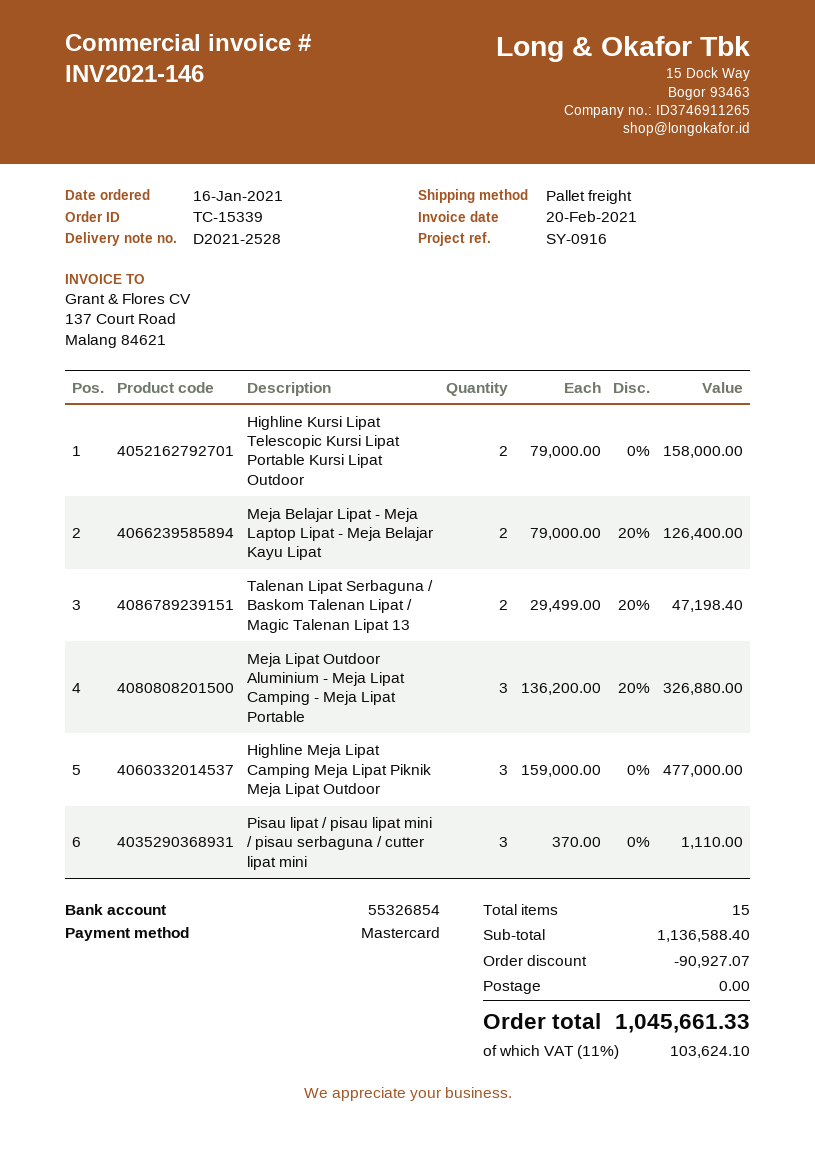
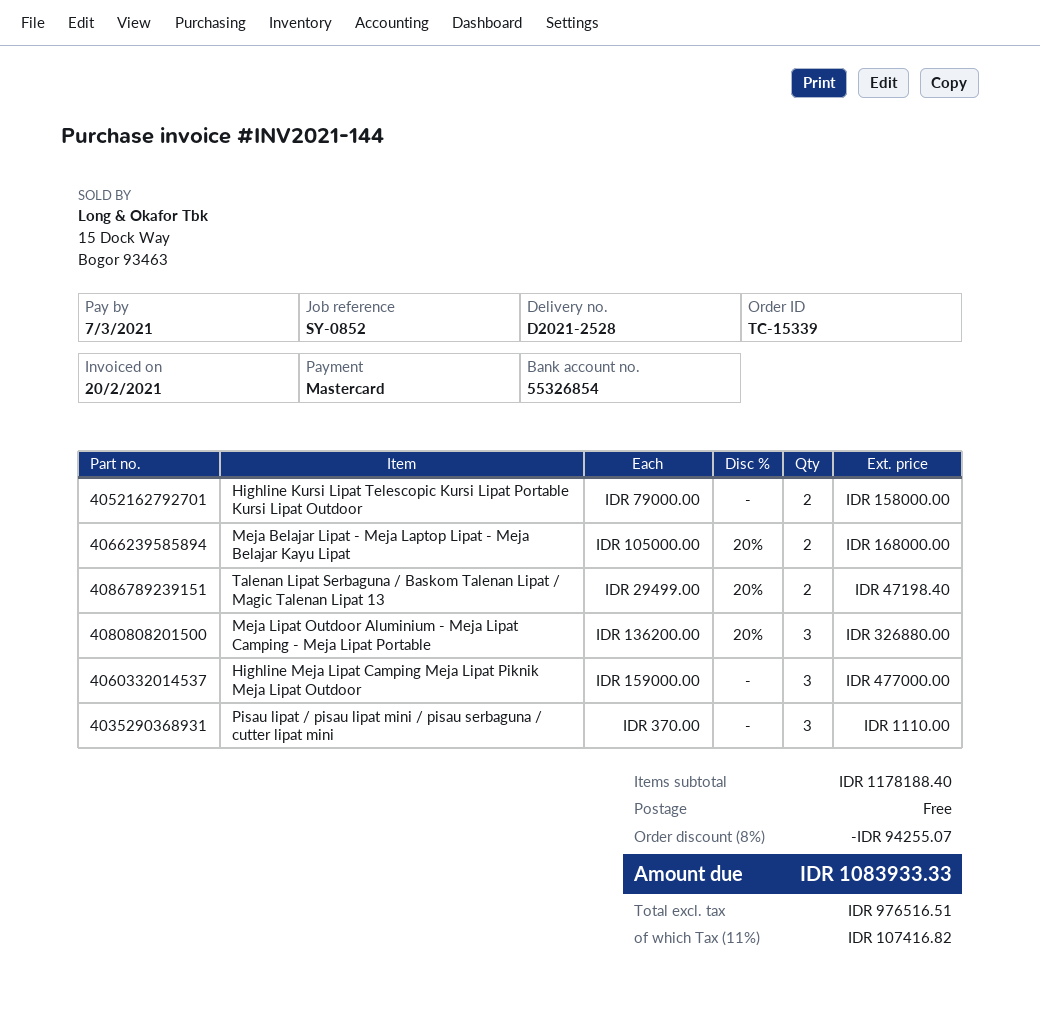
invoice number: INV2021-146 -> INV2021-144
reference: SY-0916 -> SY-0852
Meja Belajar Lipat - Meja Laptop Lipat - Meja Belajar Kayu Lipat: 2 x 79000.00 - 20% = 126400.00 -> 2 x 105000.00 - 20% = 168000.00
subtotal: 1136588.40 -> 1178188.40
discount: 90927.07 -> 94255.07
tax: 11% = 103624.10 -> 11% = 107416.82
total: 1045661.33 -> 1083933.33

